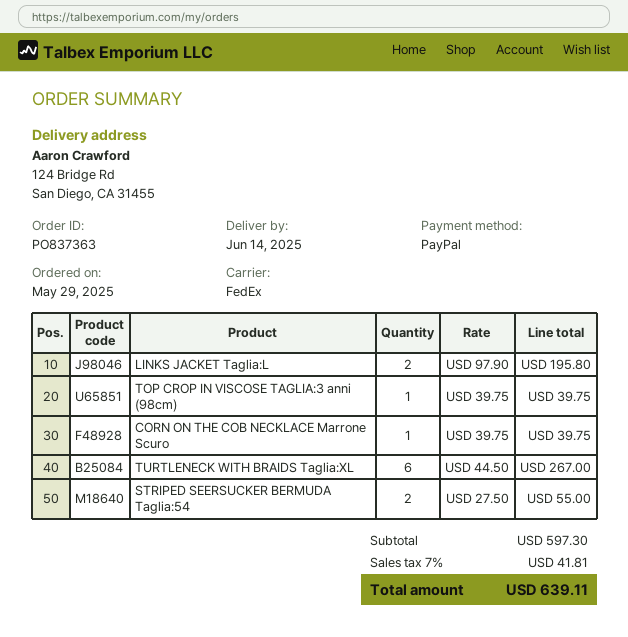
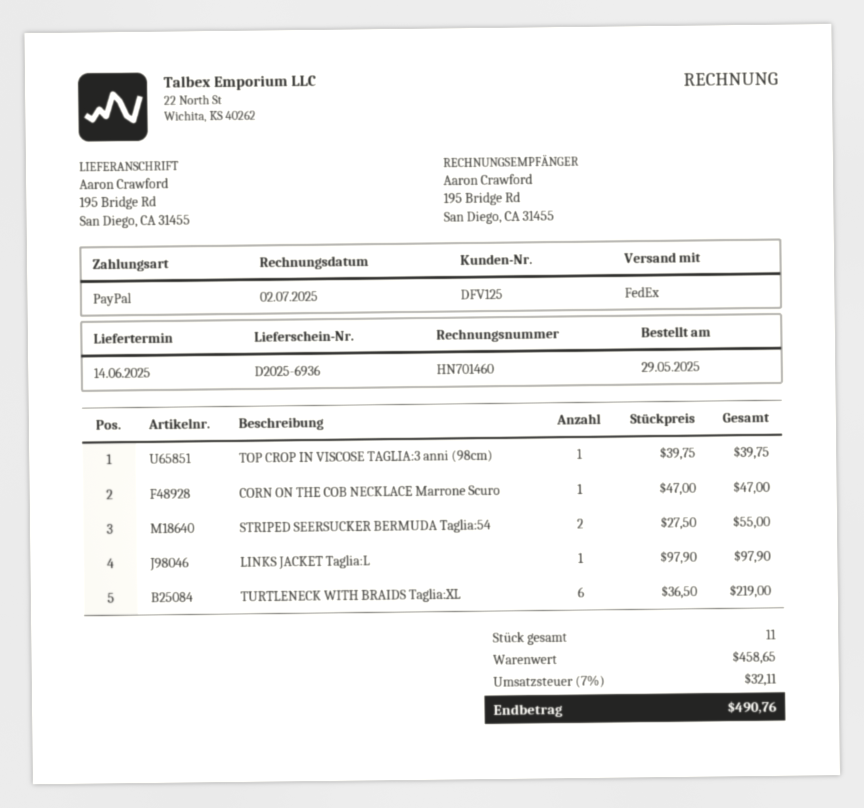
ship to: 124 Bridge Rd, San Diego, CA 31455 -> 195 Bridge Rd, San Diego, CA 31455
LINKS JACKET Taglia:L: 2 x 97.90 = 195.80 -> 1 x 97.90 = 97.90
CORN ON THE COB NECKLACE Marrone Scuro: 1 x 39.75 = 39.75 -> 1 x 47.00 = 47.00
TURTLENECK WITH BRAIDS Taglia:XL: 6 x 44.50 = 267.00 -> 6 x 36.50 = 219.00
subtotal: 597.30 -> 458.65
tax: 7% = 41.81 -> 7% = 32.11
total: 639.11 -> 490.76

